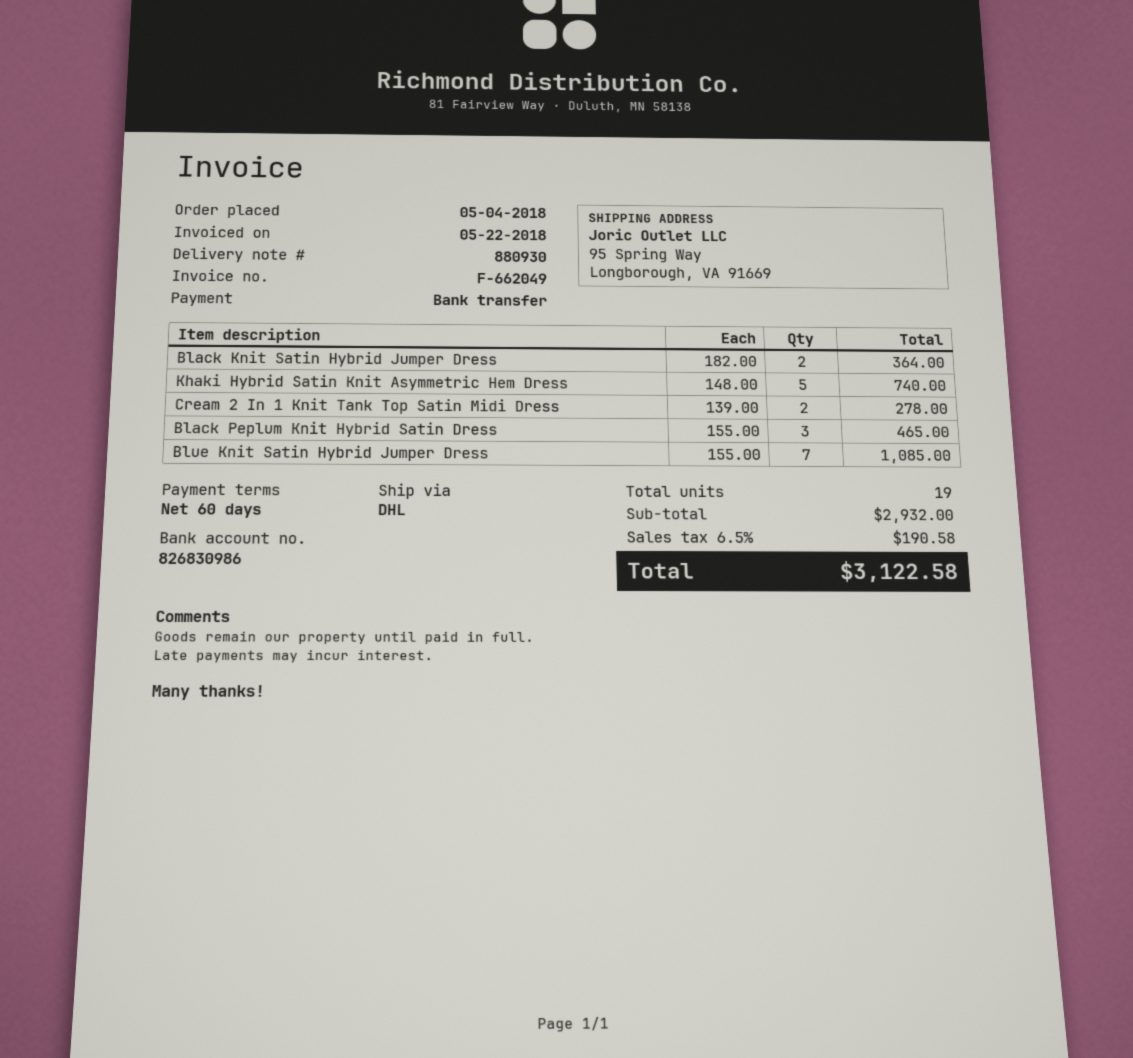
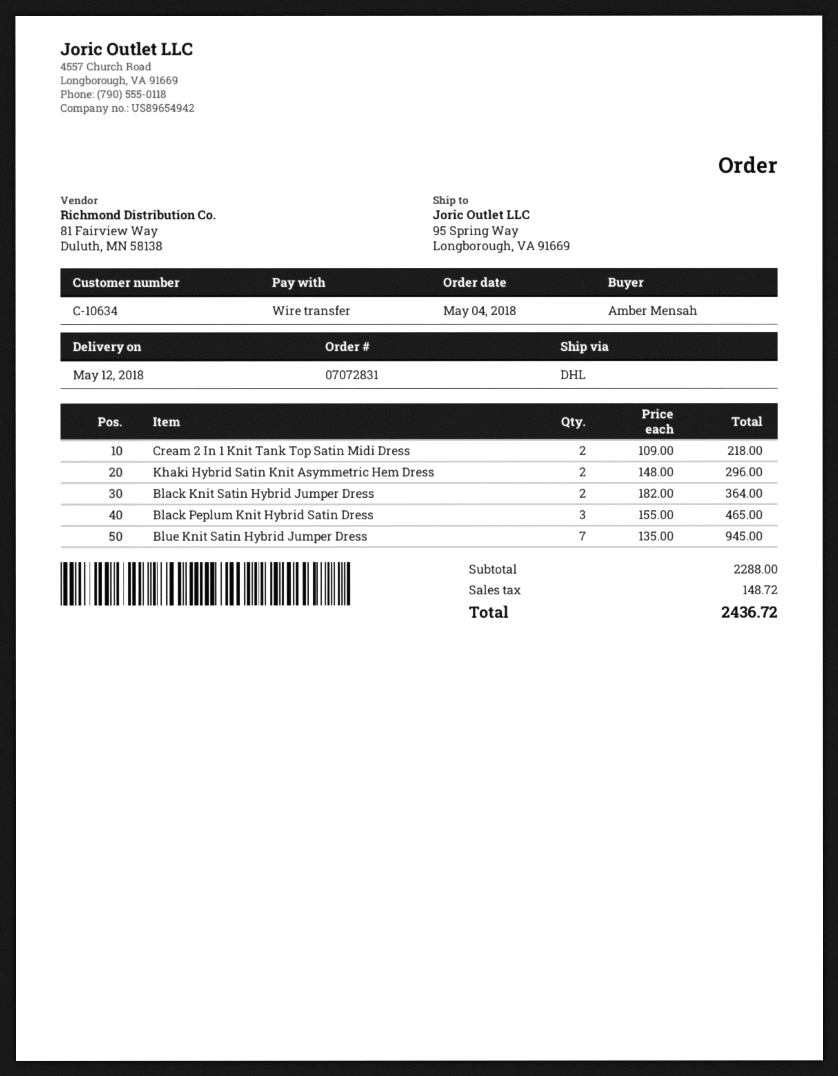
Khaki Hybrid Satin Knit Asymmetric Hem Dress: 5 x 148.00 = 740.00 -> 2 x 148.00 = 296.00
Cream 2 In 1 Knit Tank Top Satin Midi Dress: 2 x 139.00 = 278.00 -> 2 x 109.00 = 218.00
Blue Knit Satin Hybrid Jumper Dress: 7 x 155.00 = 1085.00 -> 7 x 135.00 = 945.00
subtotal: 2932.00 -> 2288.00
tax: 190.58 -> 148.72
total: 3122.58 -> 2436.72

